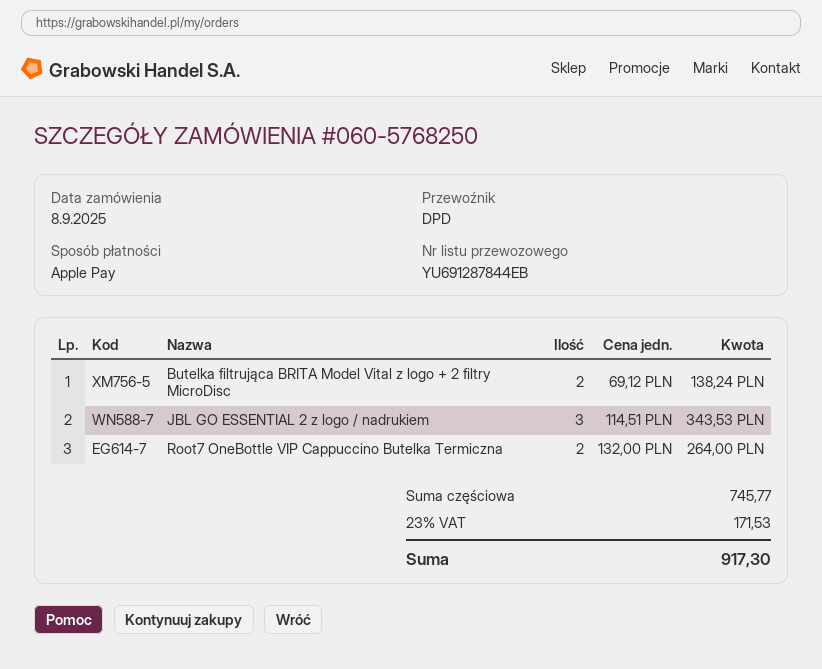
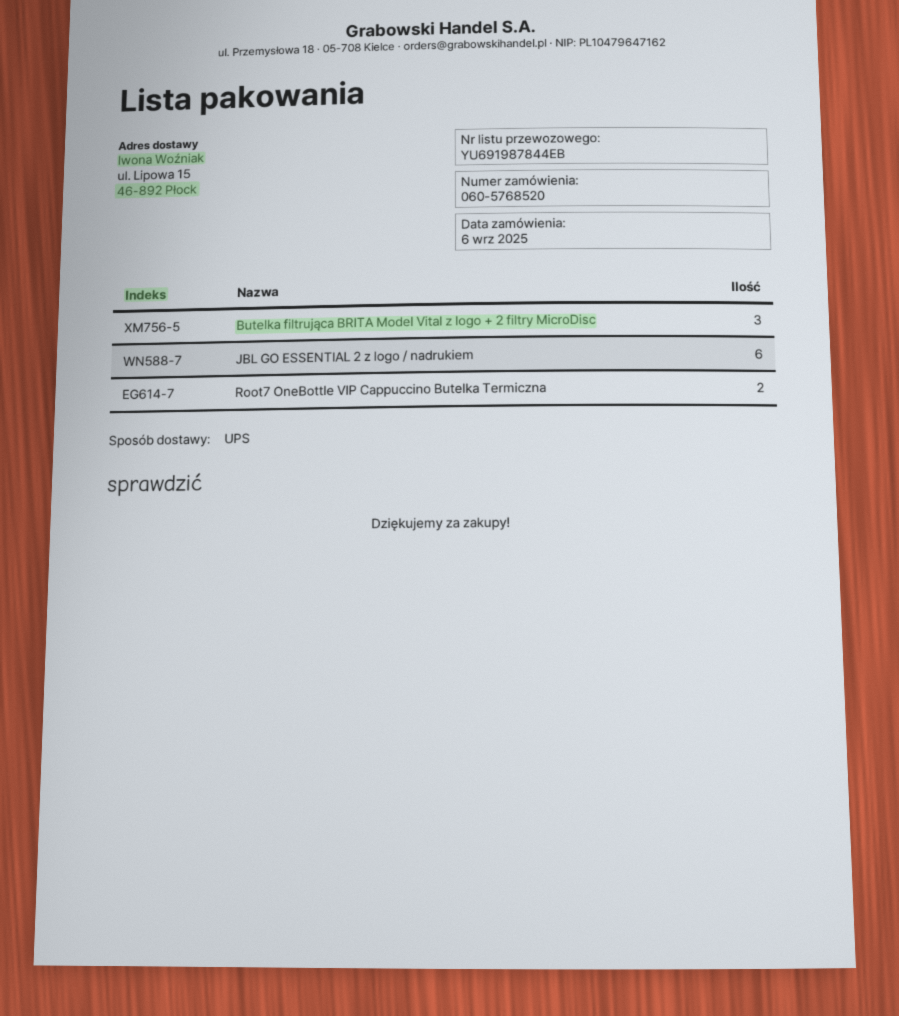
order number: 060-5768250 -> 060-5768520
order date: 2025-09-08 -> 2025-09-06
shipping method: DPD -> UPS
tracking number: YU691287844EB -> YU691987844EB
Butelka filtrująca BRITA Model Vital z logo + 2 filtry MicroDisc: 2 -> 3
JBL GO ESSENTIAL 2 z logo / nadrukiem: 3 -> 6

